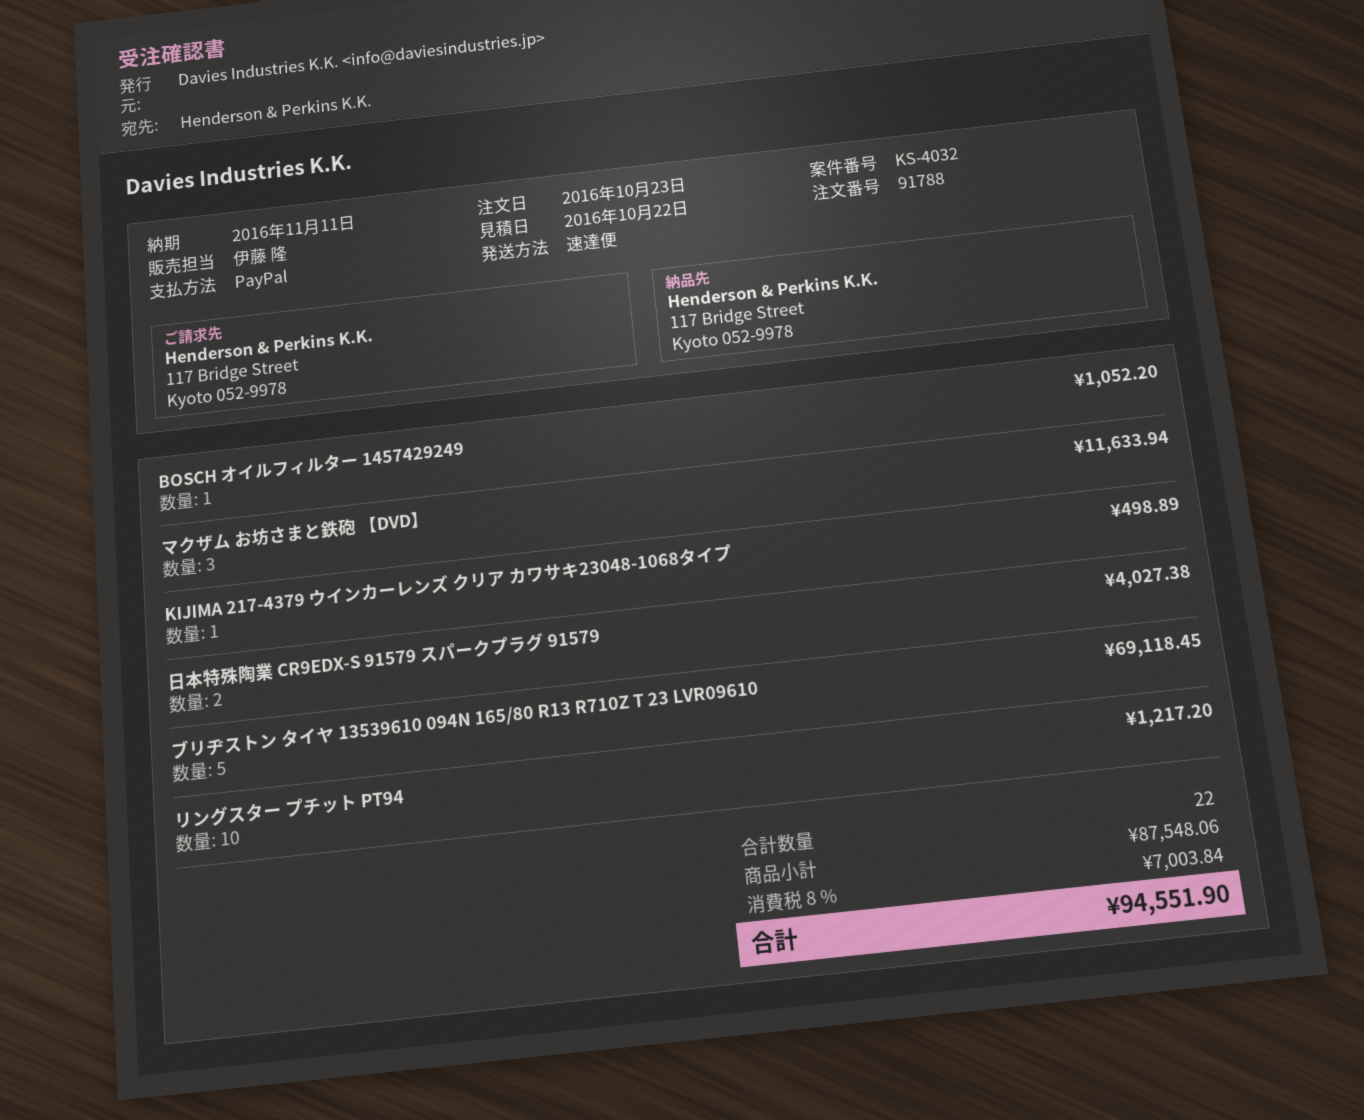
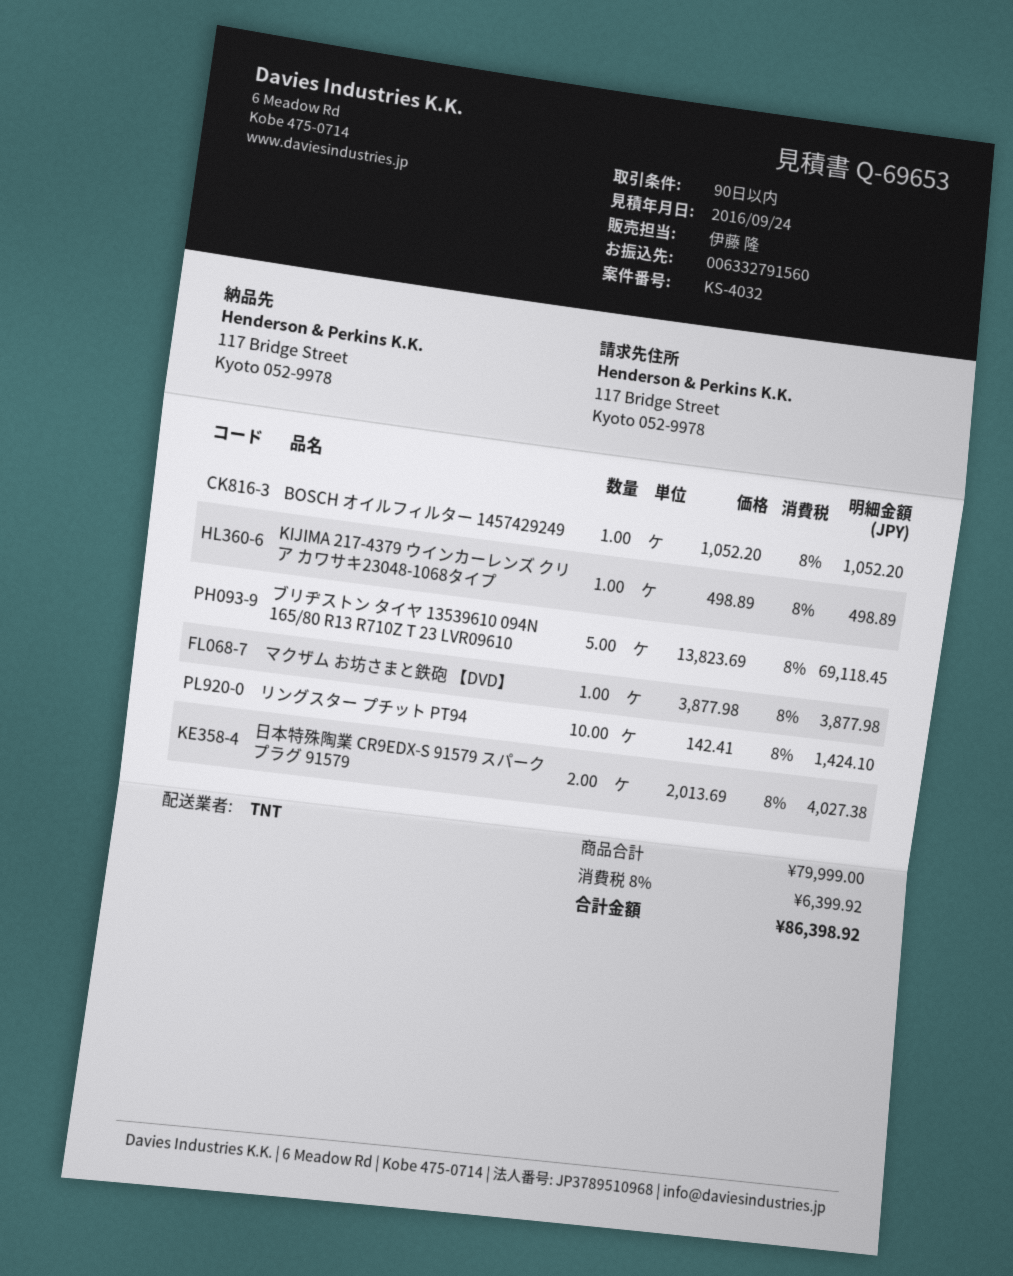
quote date: 2016-10-22 -> 2016-09-24
shipping method: express -> TNT
マクザム お坊さまと鉄砲 【DVD】: 3 for 11633.94 -> 1 for 3877.98
リングスター プチット PT94: 10 for 1217.20 -> 10 for 1424.10
subtotal: 87548.06 -> 79999.00
tax: 8% = 7003.84 -> 8% = 6399.92
total: 94551.90 -> 86398.92

